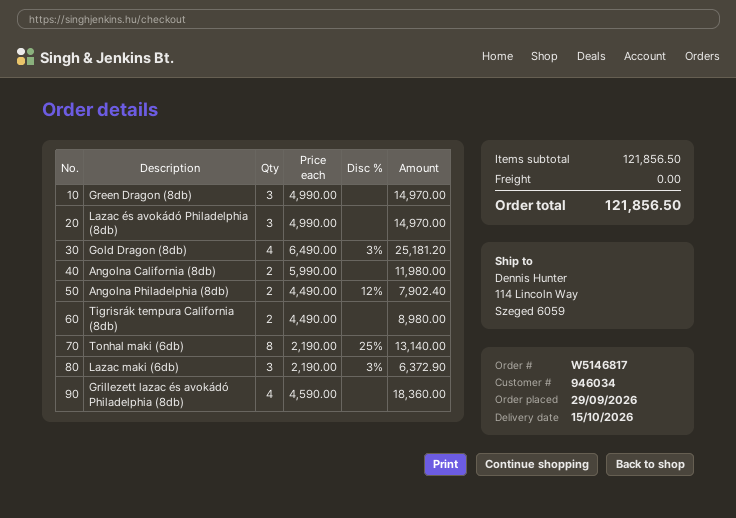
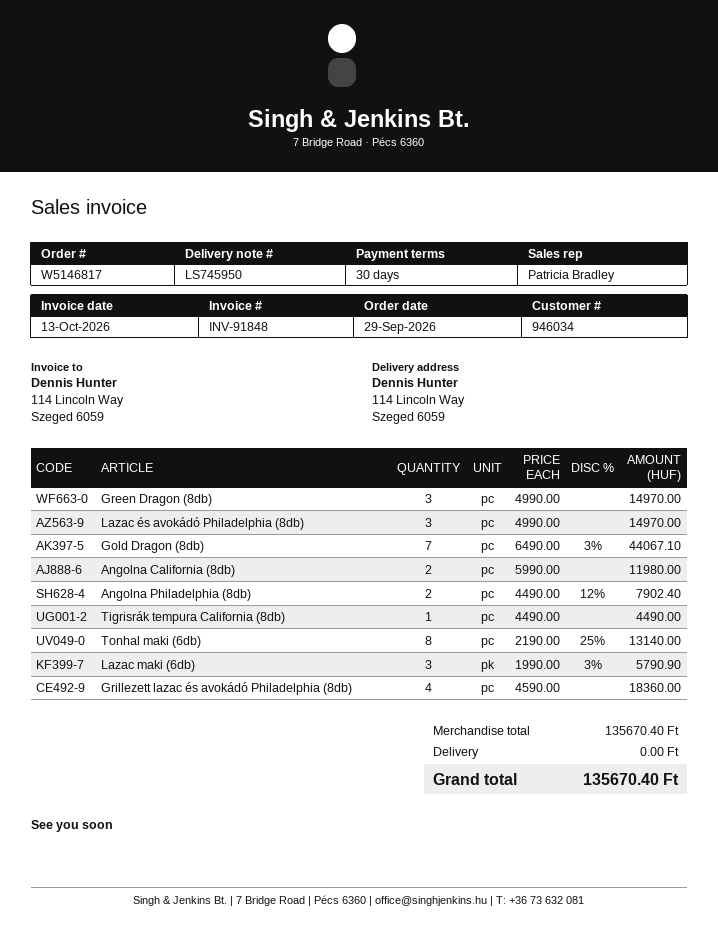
Gold Dragon (8db): 4 x 6490.00 - 3% = 25181.20 -> 7 x 6490.00 - 3% = 44067.10
Tigrisrák tempura California (8db): 2 x 4490.00 = 8980.00 -> 1 x 4490.00 = 4490.00
Lazac maki (6db): 3 x 2190.00 - 3% = 6372.90 -> 3 x 1990.00 - 3% = 5790.90
subtotal: 121856.50 -> 135670.40
total: 121856.50 -> 135670.40

